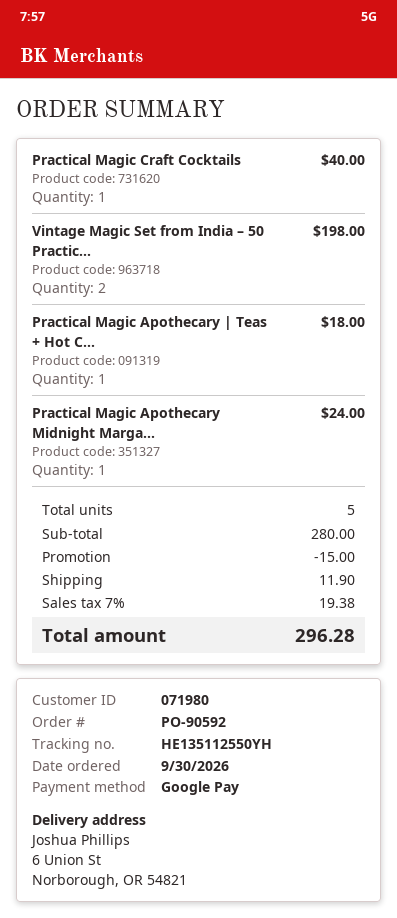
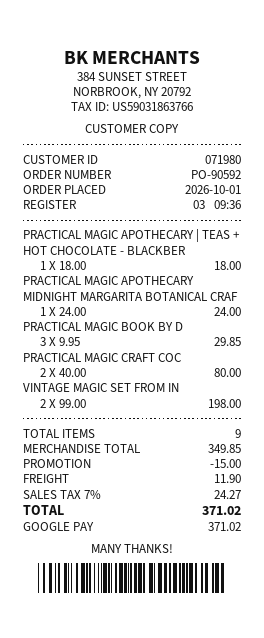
order date: 2026-09-30 -> 2026-10-01
Practical Magic Craft Cocktails: 1 for 40.00 -> 2 for 80.00
PRACTICAL MAGIC BOOK BY D: none -> 3 for 29.85
total quantity: 5 -> 9
subtotal: 280.00 -> 349.85
tax: 7% = 19.38 -> 7% = 24.27
total: 296.28 -> 371.02

